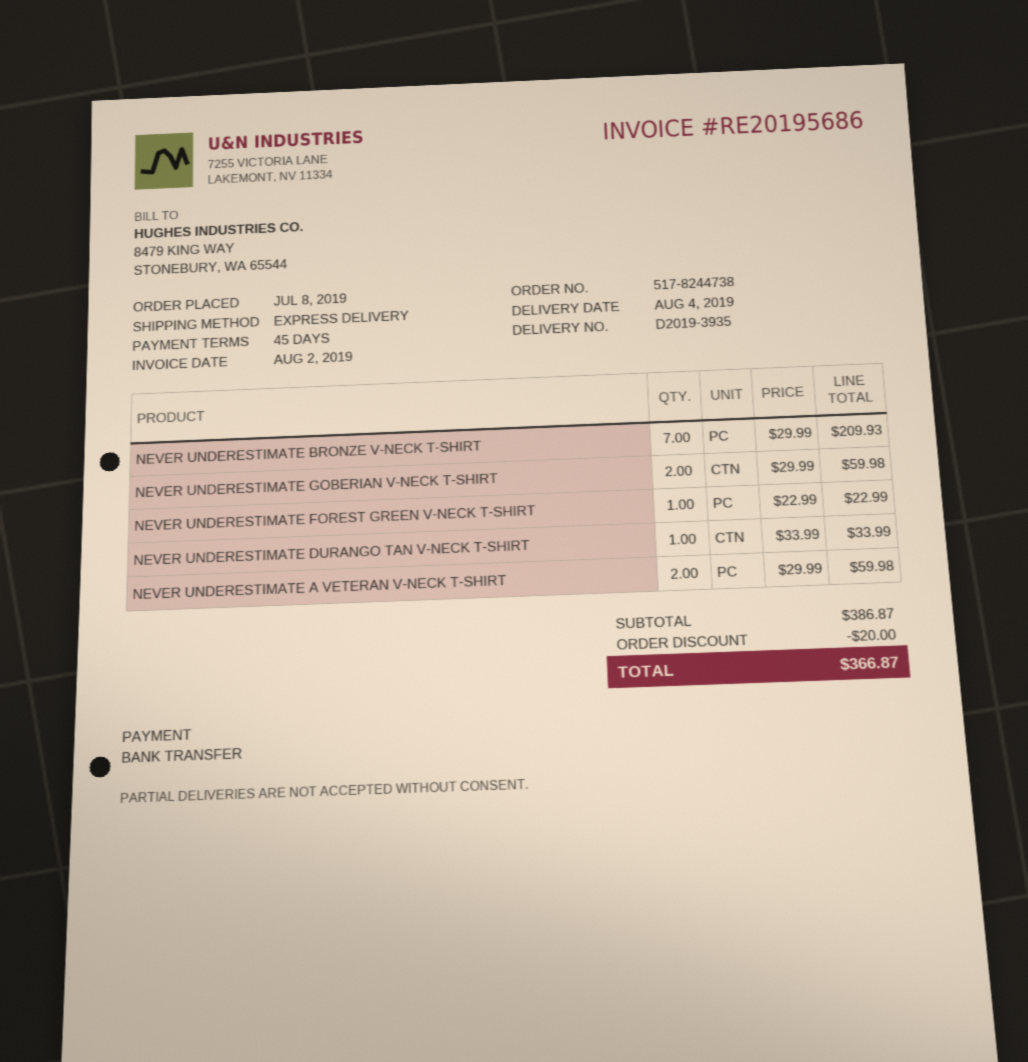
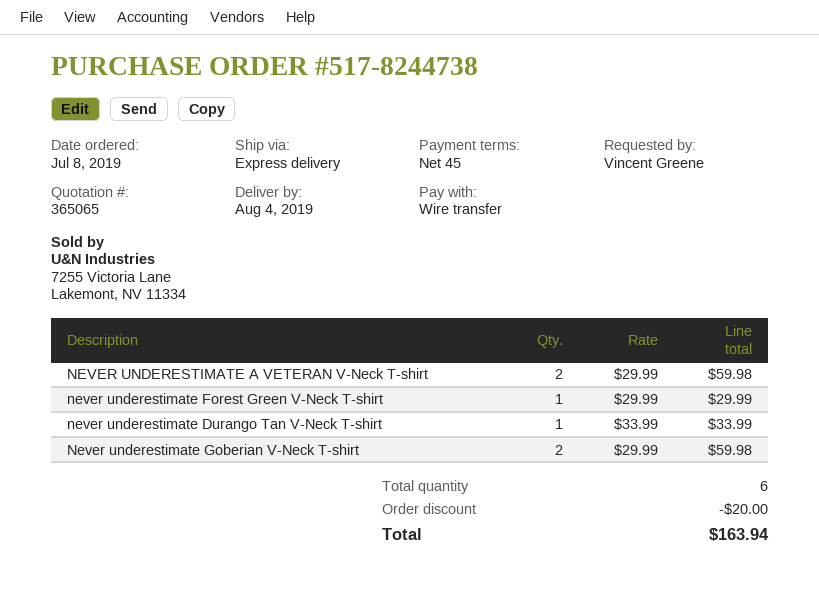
NEVER UNDERESTIMATE BRONZE V-NECK T-SHIRT: 7 x 29.99 = 209.93 -> none
NEVER UNDERESTIMATE FOREST GREEN V-NECK T-SHIRT: 1 x 22.99 = 22.99 -> 1 x 29.99 = 29.99
total: 366.87 -> 163.94

